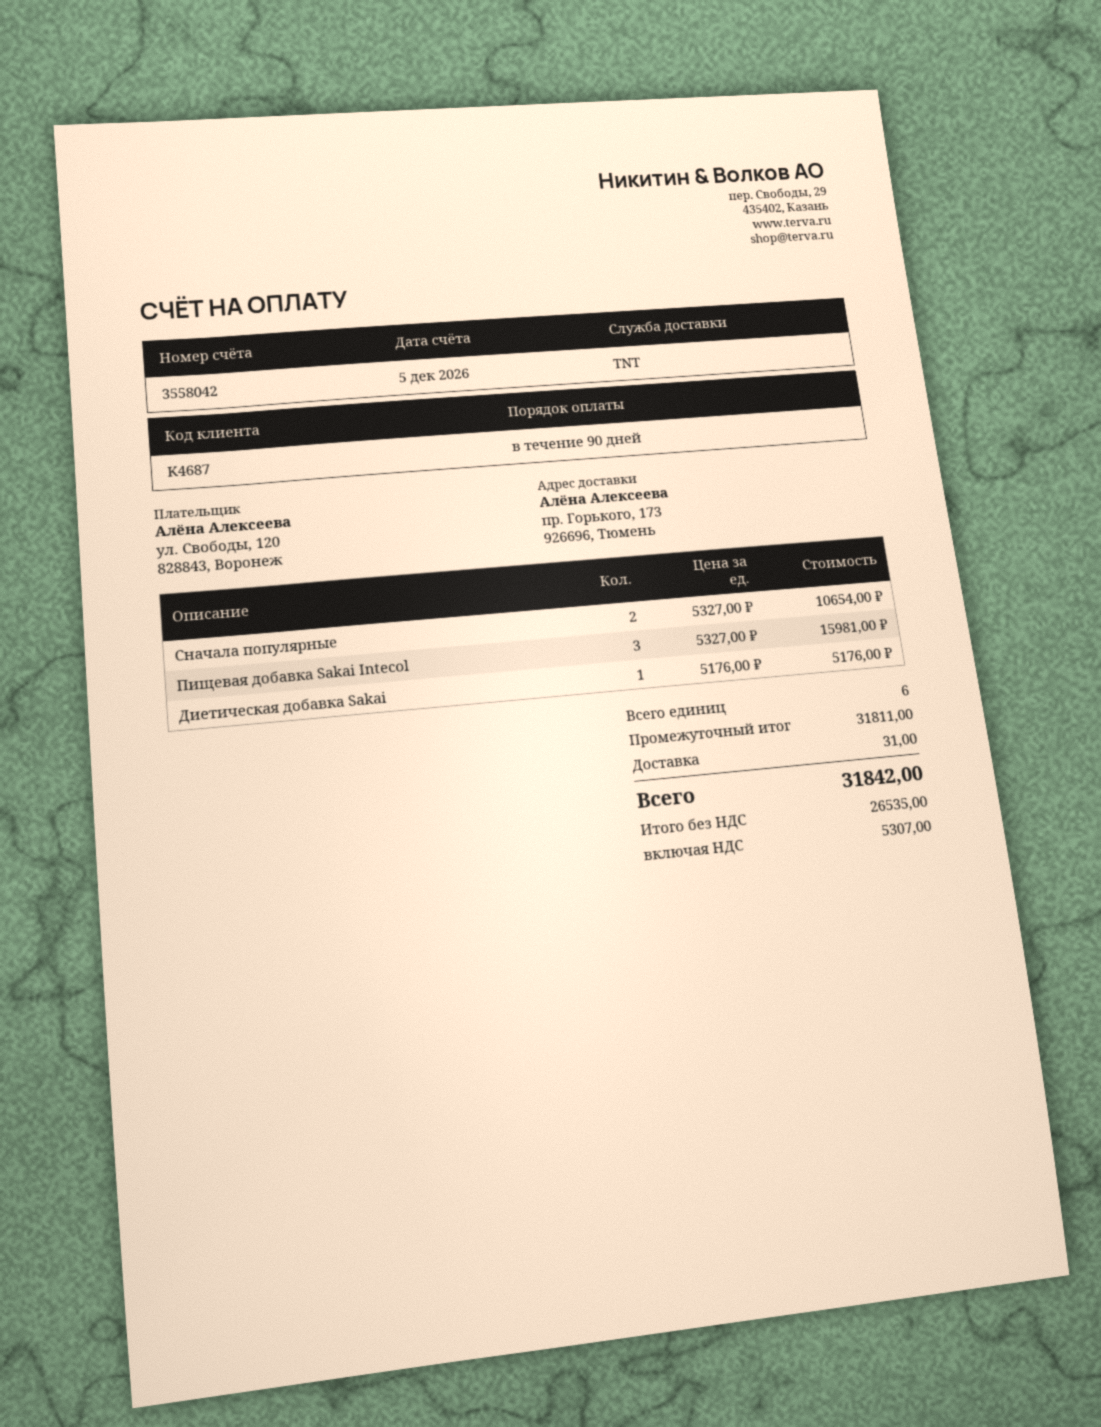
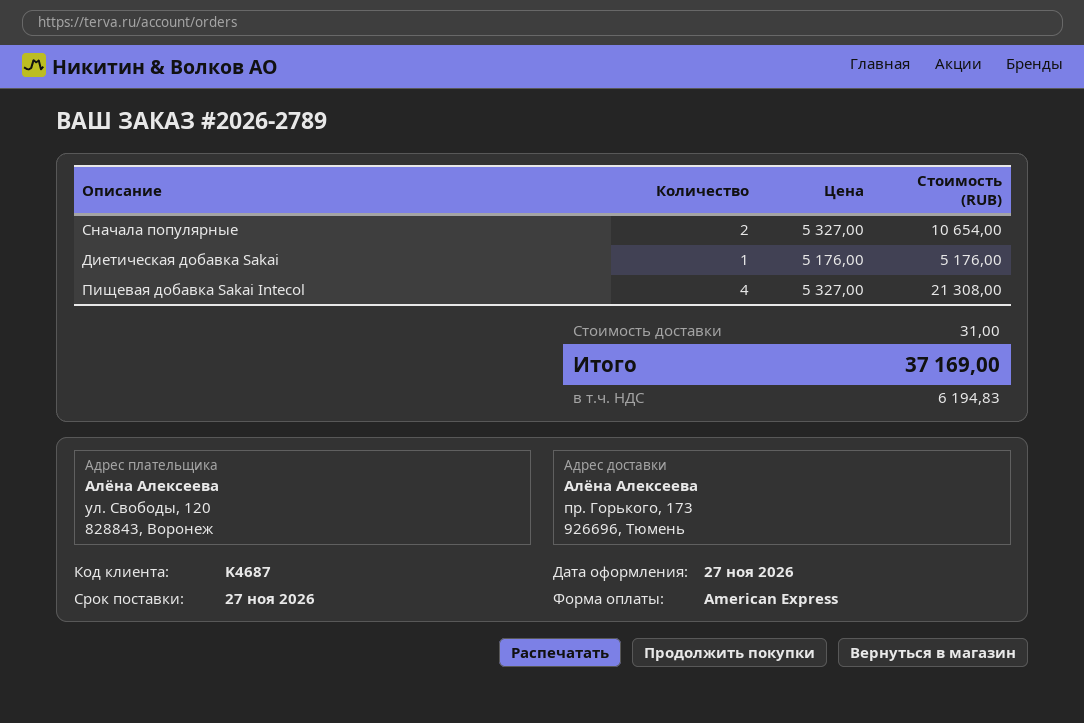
Пищевая добавка Sakai Intecol: 3 x 5327.00 = 15981.00 -> 4 x 5327.00 = 21308.00
tax: 5307.00 -> 6194.83
total: 31842.00 -> 37169.00

